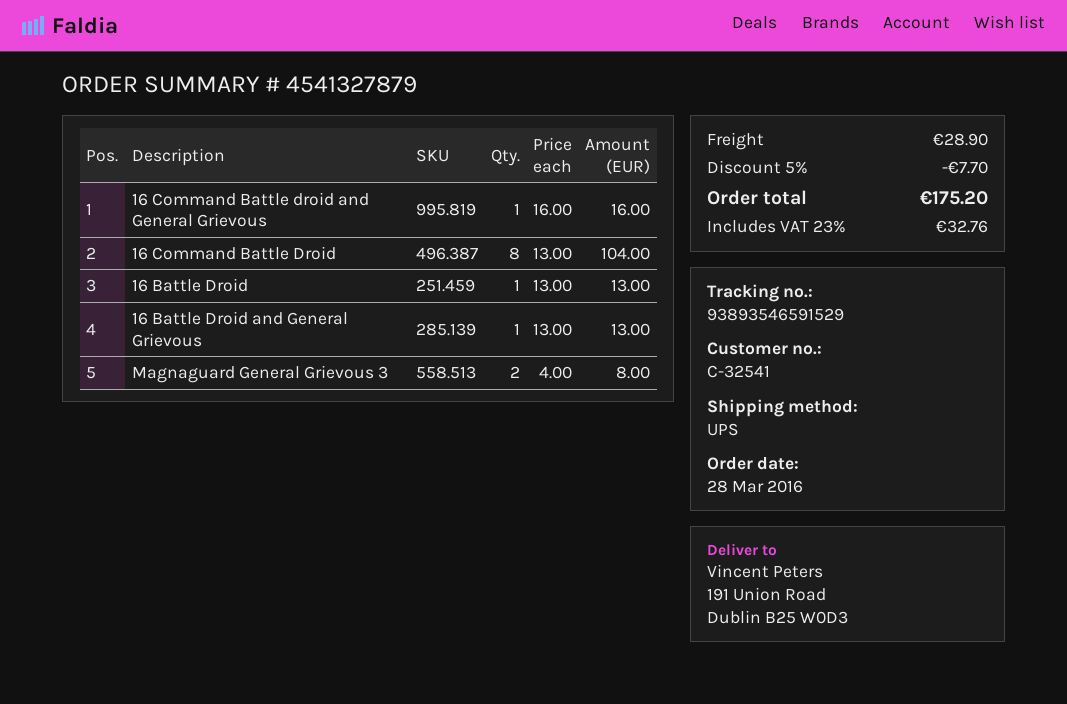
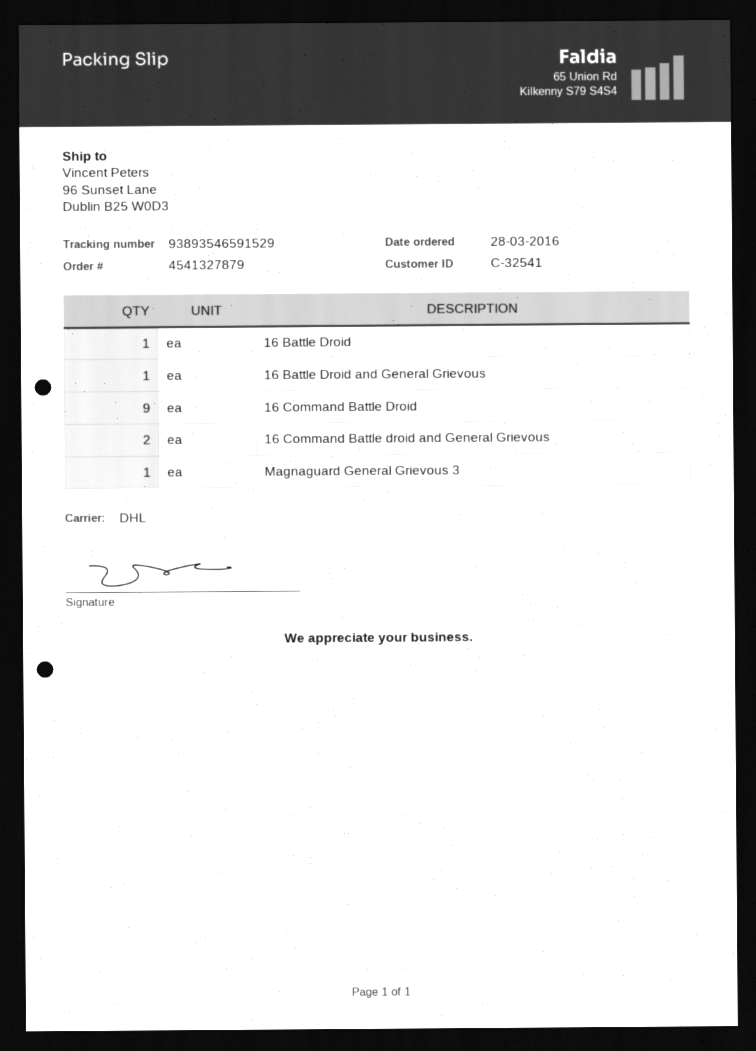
shipping method: UPS -> DHL
ship to: 191 Union Road, Dublin B25 W0D3 -> 96 Sunset Lane, Dublin B25 W0D3
16 Command Battle droid and General Grievous: 1 -> 2
16 Command Battle Droid: 8 -> 9
Magnaguard General Grievous 3: 2 -> 1

